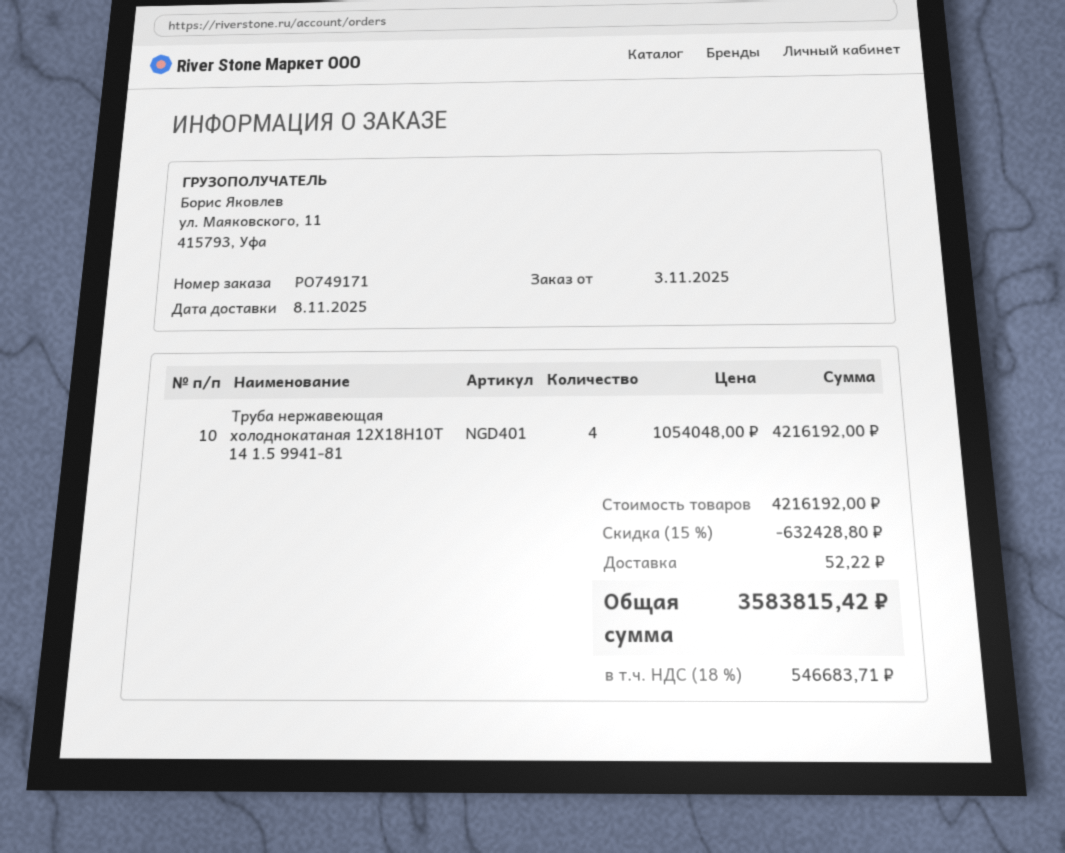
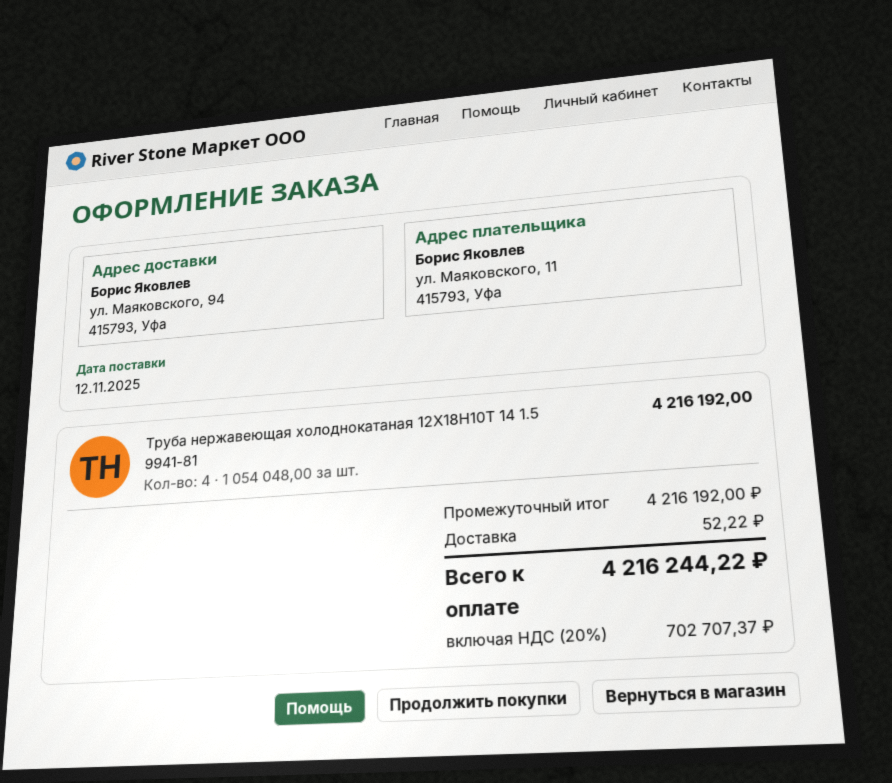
delivery date: 2025-11-08 -> 2025-11-12
ship to: ул. Маяковского, 11, 415793, Уфа -> ул. Маяковского, 94, 415793, Уфа
discount: 15% = 632428.80 -> none
tax: 18% = 546683.71 -> 20% = 702707.37
total: 3583815.42 -> 4216244.22

